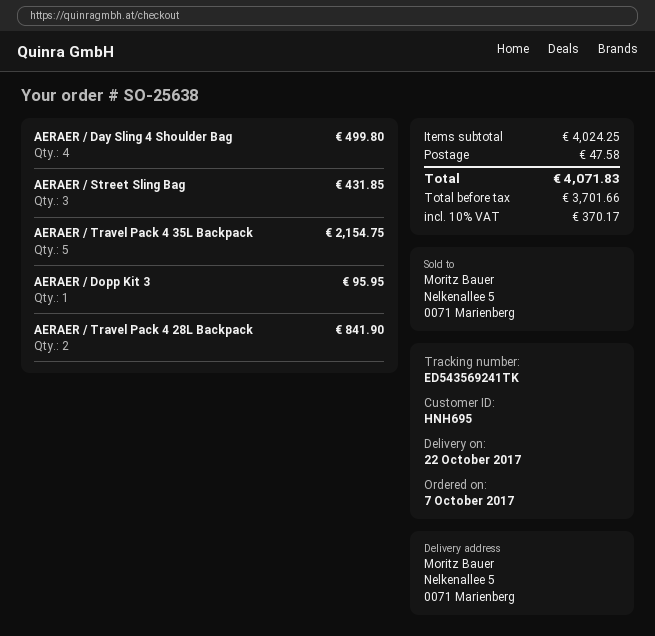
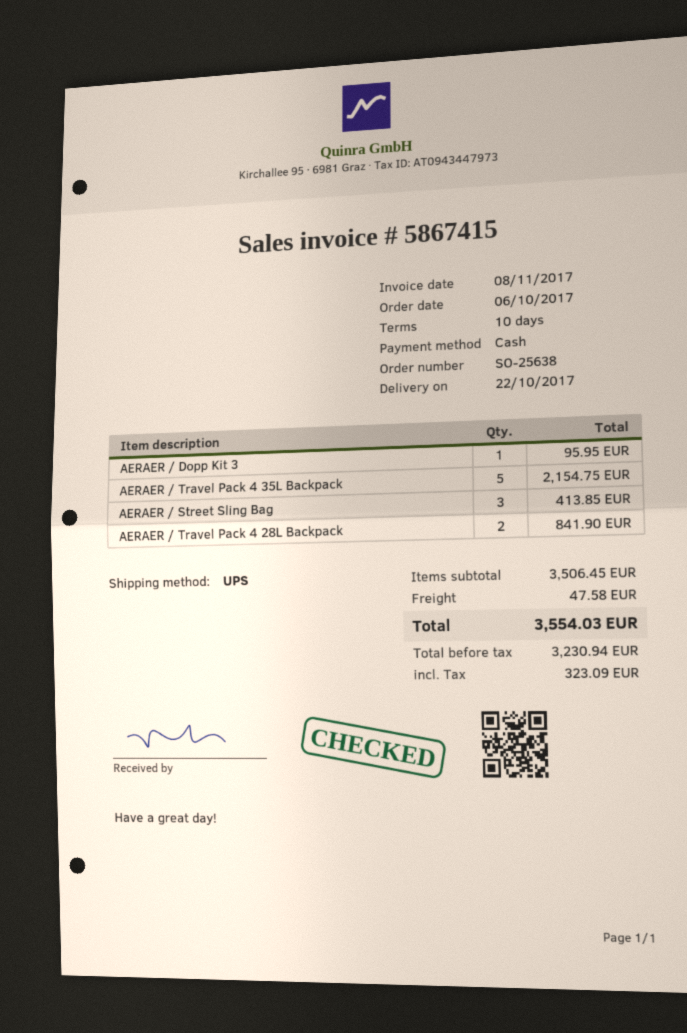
order date: 2017-10-07 -> 2017-10-06
AERAER / Day Sling 4 Shoulder Bag: 4 for 499.80 -> none
AERAER / Street Sling Bag: 3 for 431.85 -> 3 for 413.85
subtotal: 4024.25 -> 3506.45
net: 3701.66 -> 3230.94
tax: 370.17 -> 323.09
total: 4071.83 -> 3554.03

